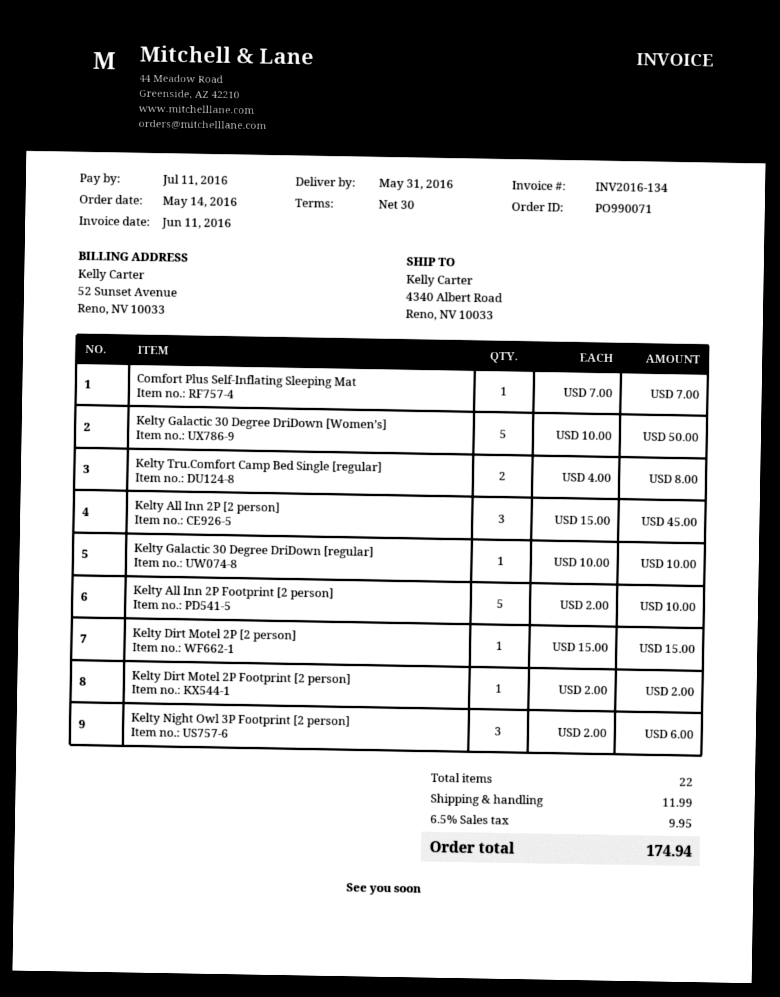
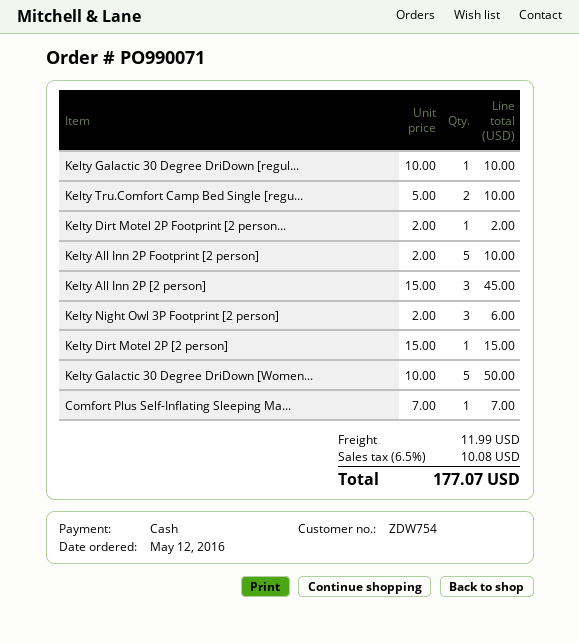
order date: 2016-05-14 -> 2016-05-12
Kelty Tru.Comfort Camp Bed Single [regular]: 2 x 4.00 = 8.00 -> 2 x 5.00 = 10.00
tax: 6.5% = 9.95 -> 6.5% = 10.08
total: 174.94 -> 177.07

